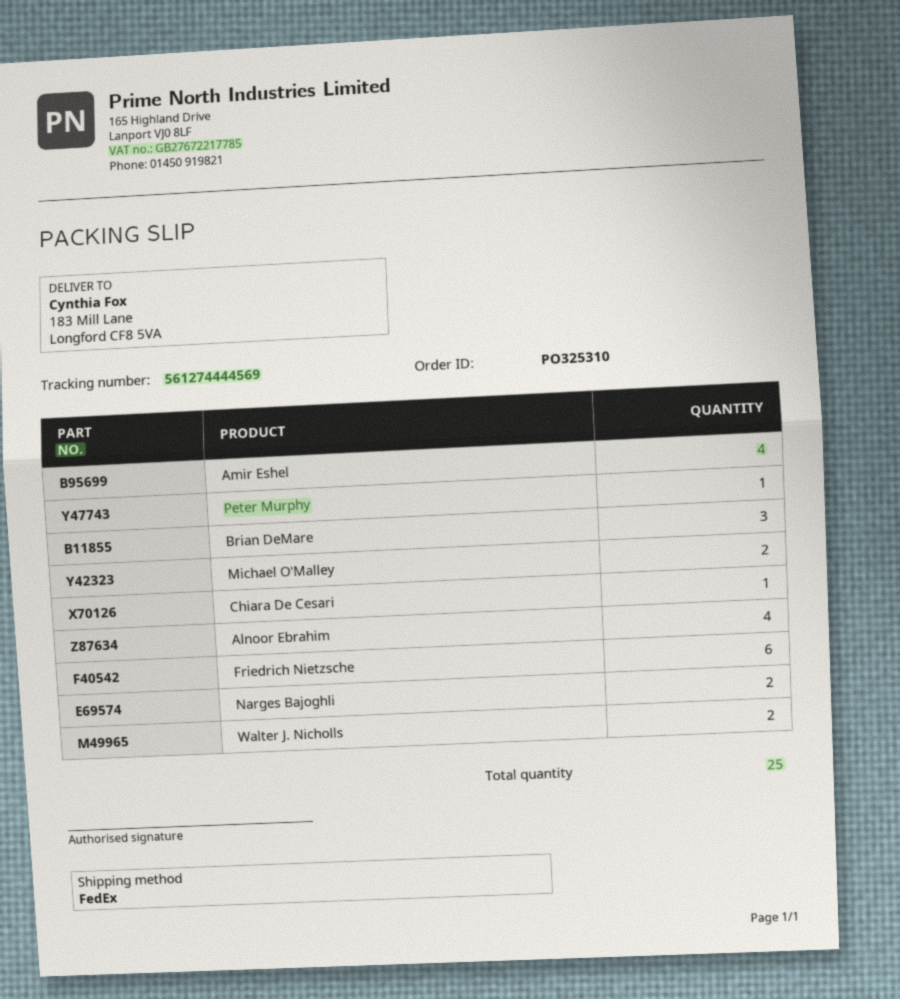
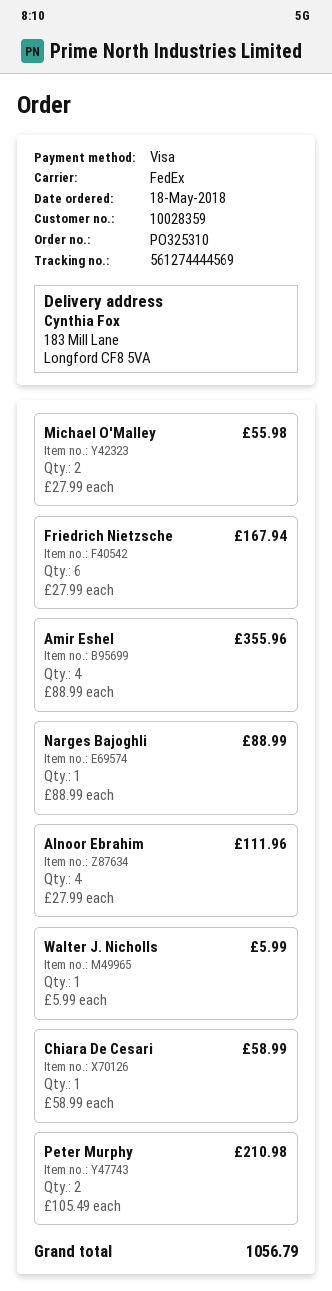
Peter Murphy: 1 -> 2
Brian DeMare: 3 -> none
Narges Bajoghli: 2 -> 1
Walter J. Nicholls: 2 -> 1

